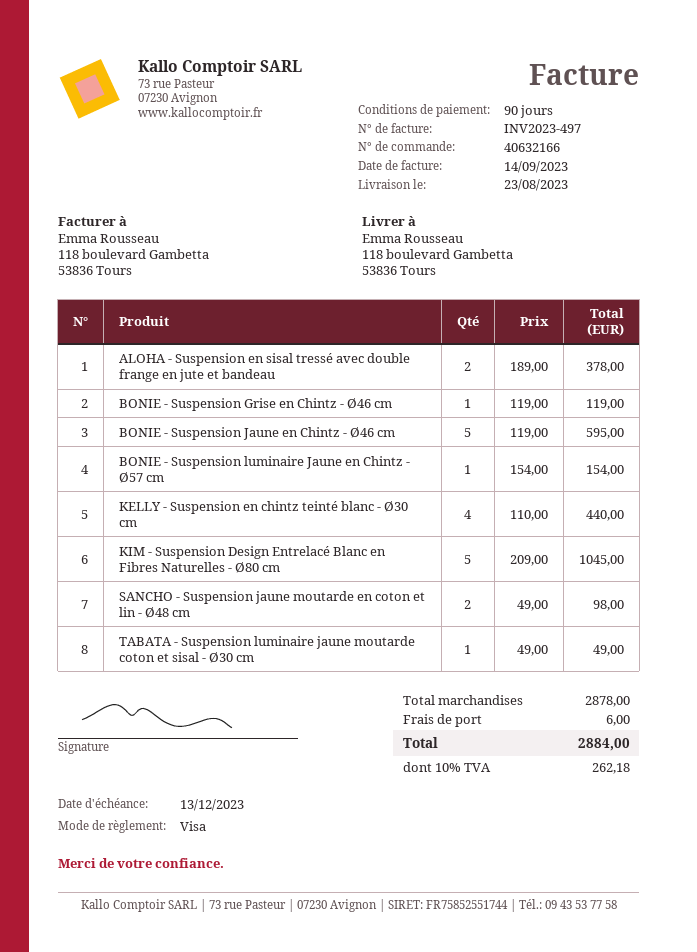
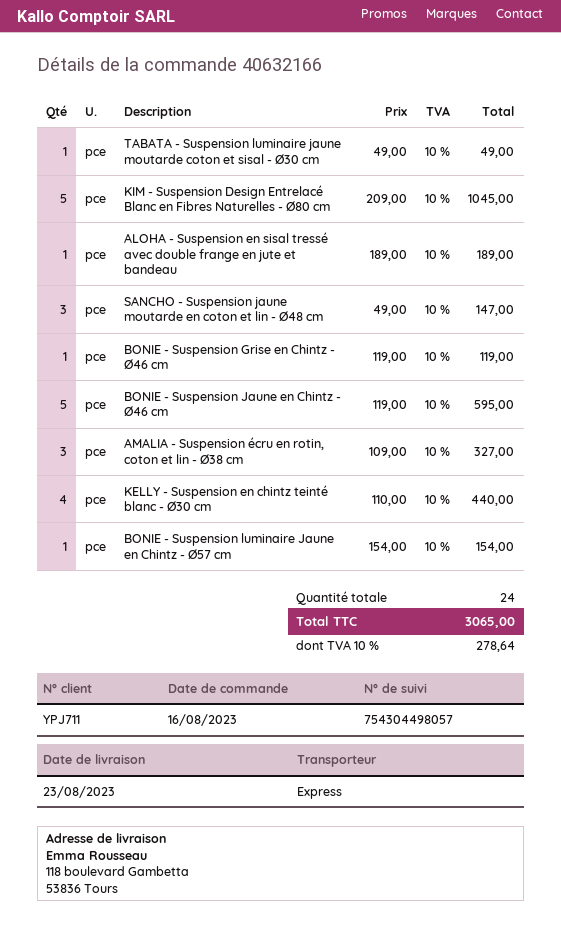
ALOHA - Suspension en sisal tressé avec double frange en jute et bandeau: 2 x 189.00 = 378.00 -> 1 x 189.00 = 189.00
SANCHO - Suspension jaune moutarde en coton et lin - Ø48 cm: 2 x 49.00 = 98.00 -> 3 x 49.00 = 147.00
AMALIA - Suspension écru en rotin, coton et lin - Ø38 cm: none -> 3 x 109.00 = 327.00
shipping: 6.00 -> none
tax: 10% = 262.18 -> 10% = 278.64
total: 2884.00 -> 3065.00

